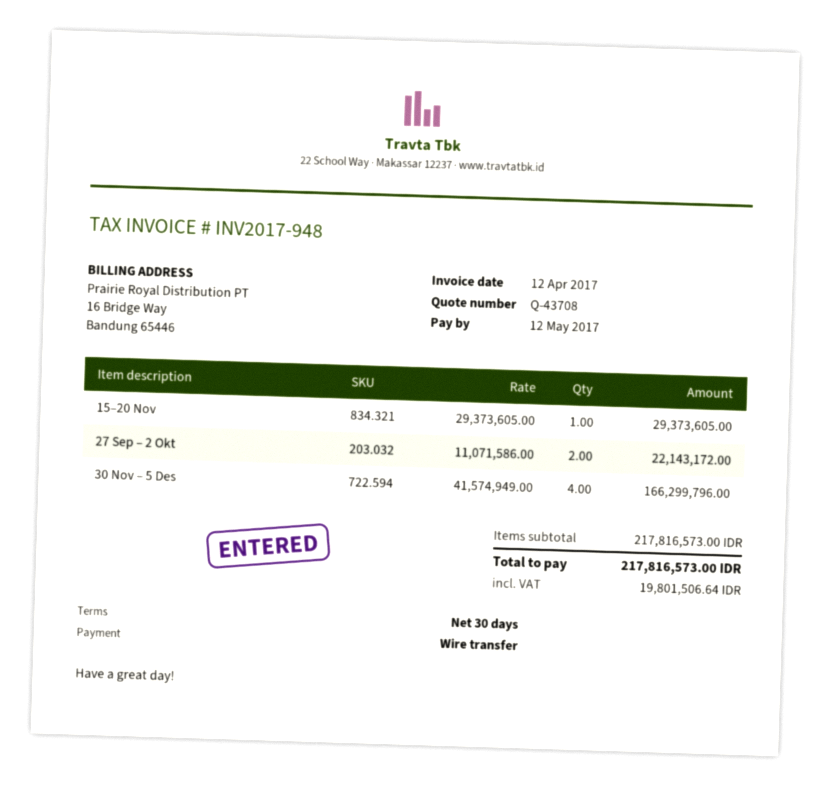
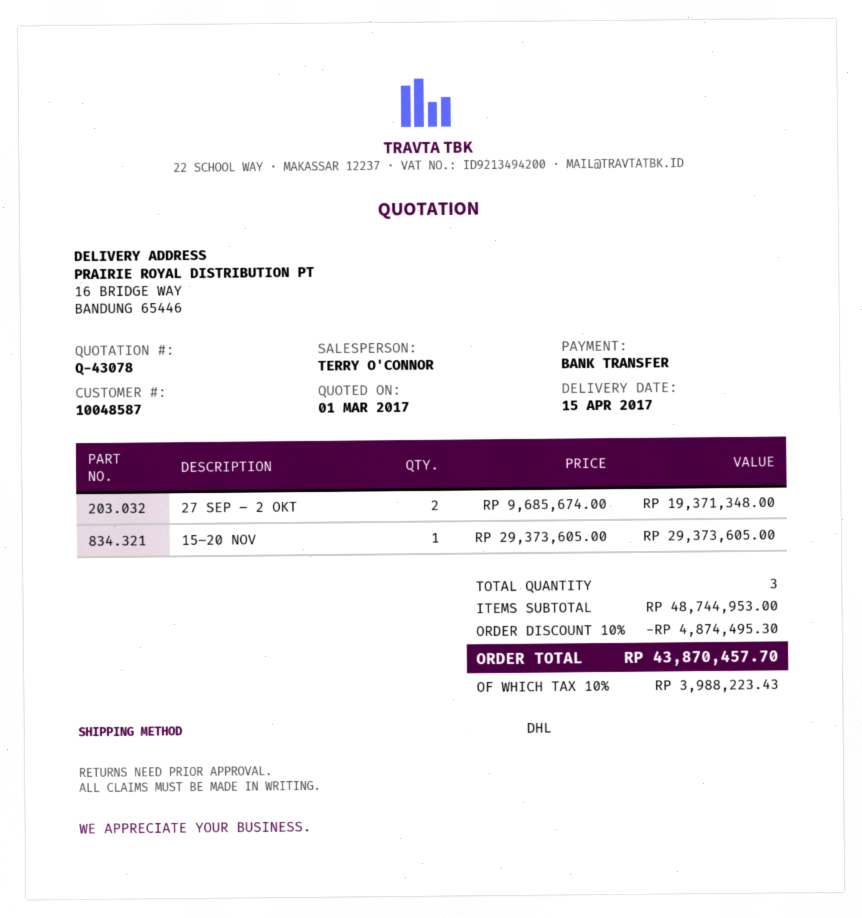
quote number: Q-43708 -> Q-43078
27 Sep – 2 Okt: 2 x 11071586.00 = 22143172.00 -> 2 x 9685674.00 = 19371348.00
30 Nov – 5 Des: 4 x 41574949.00 = 166299796.00 -> none
subtotal: 217816573.00 -> 48744953.00
discount: none -> 10% = 4874495.30
tax: 19801506.64 -> 3988223.43
total: 217816573.00 -> 43870457.70

